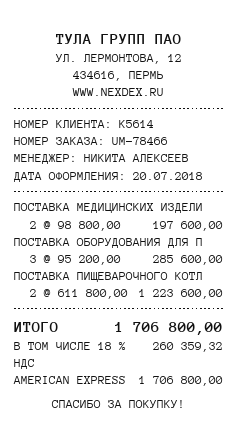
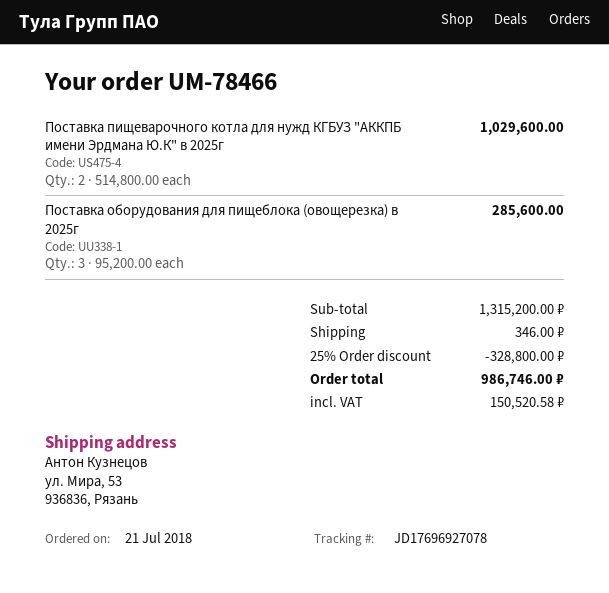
order date: 2018-07-20 -> 2018-07-21
ПОСТАВКА МЕДИЦИНСКИХ ИЗДЕЛИ: 2 x 98800.00 = 197600.00 -> none
ПОСТАВКА ПИЩЕВАРОЧНОГО КОТЛ: 2 x 611800.00 = 1223600.00 -> 2 x 514800.00 = 1029600.00
discount: none -> 25% = 328800.00
shipping: none -> 346.00
tax: 260359.32 -> 150520.58
total: 1706800.00 -> 986746.00

